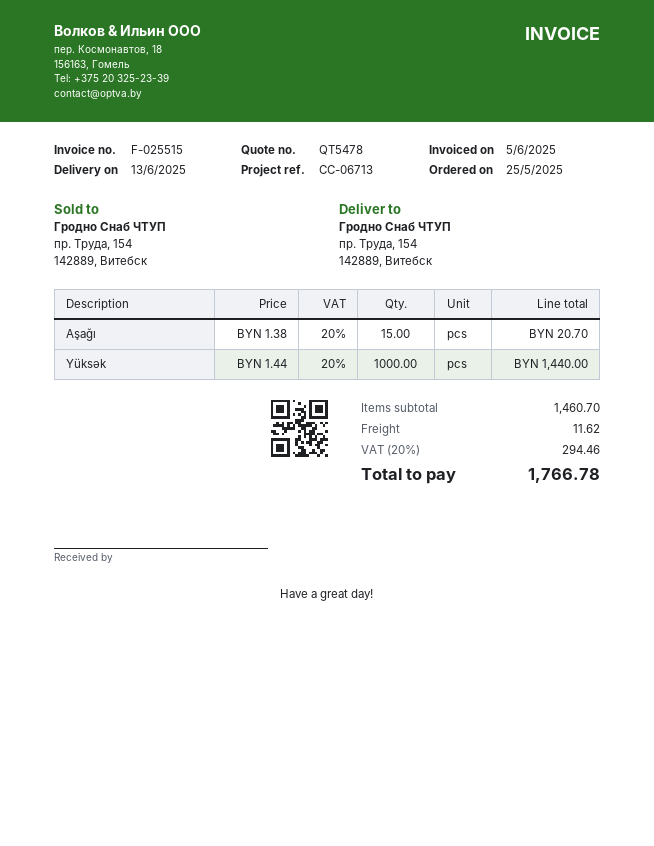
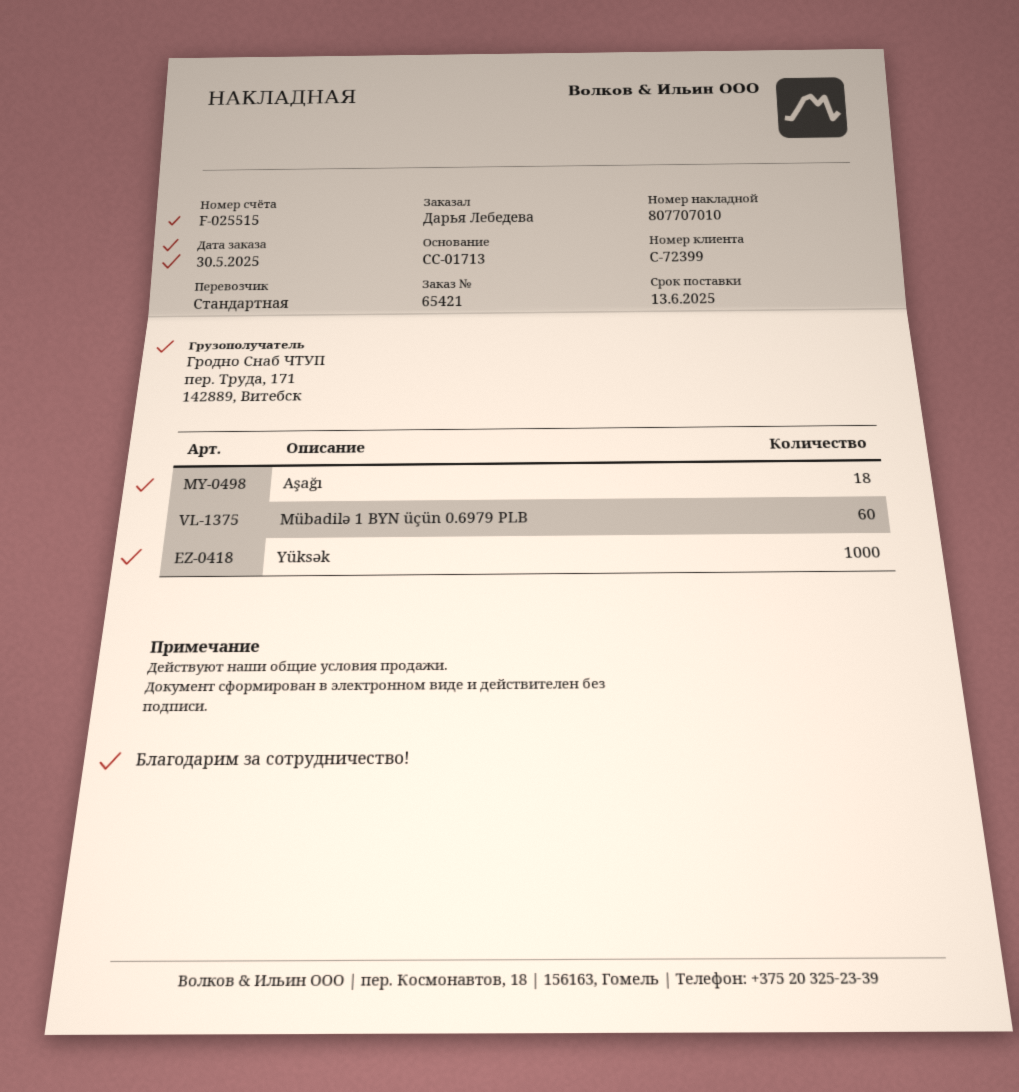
order date: 2025-05-25 -> 2025-05-30
reference: CC-06713 -> CC-01713
ship to: пр. Труда, 154, 142889, Витебск -> пер. Труда, 171, 142889, Витебск
Aşağı: 15 -> 18
Mübadilə 1 BYN üçün 0.6979 PLB: none -> 60

